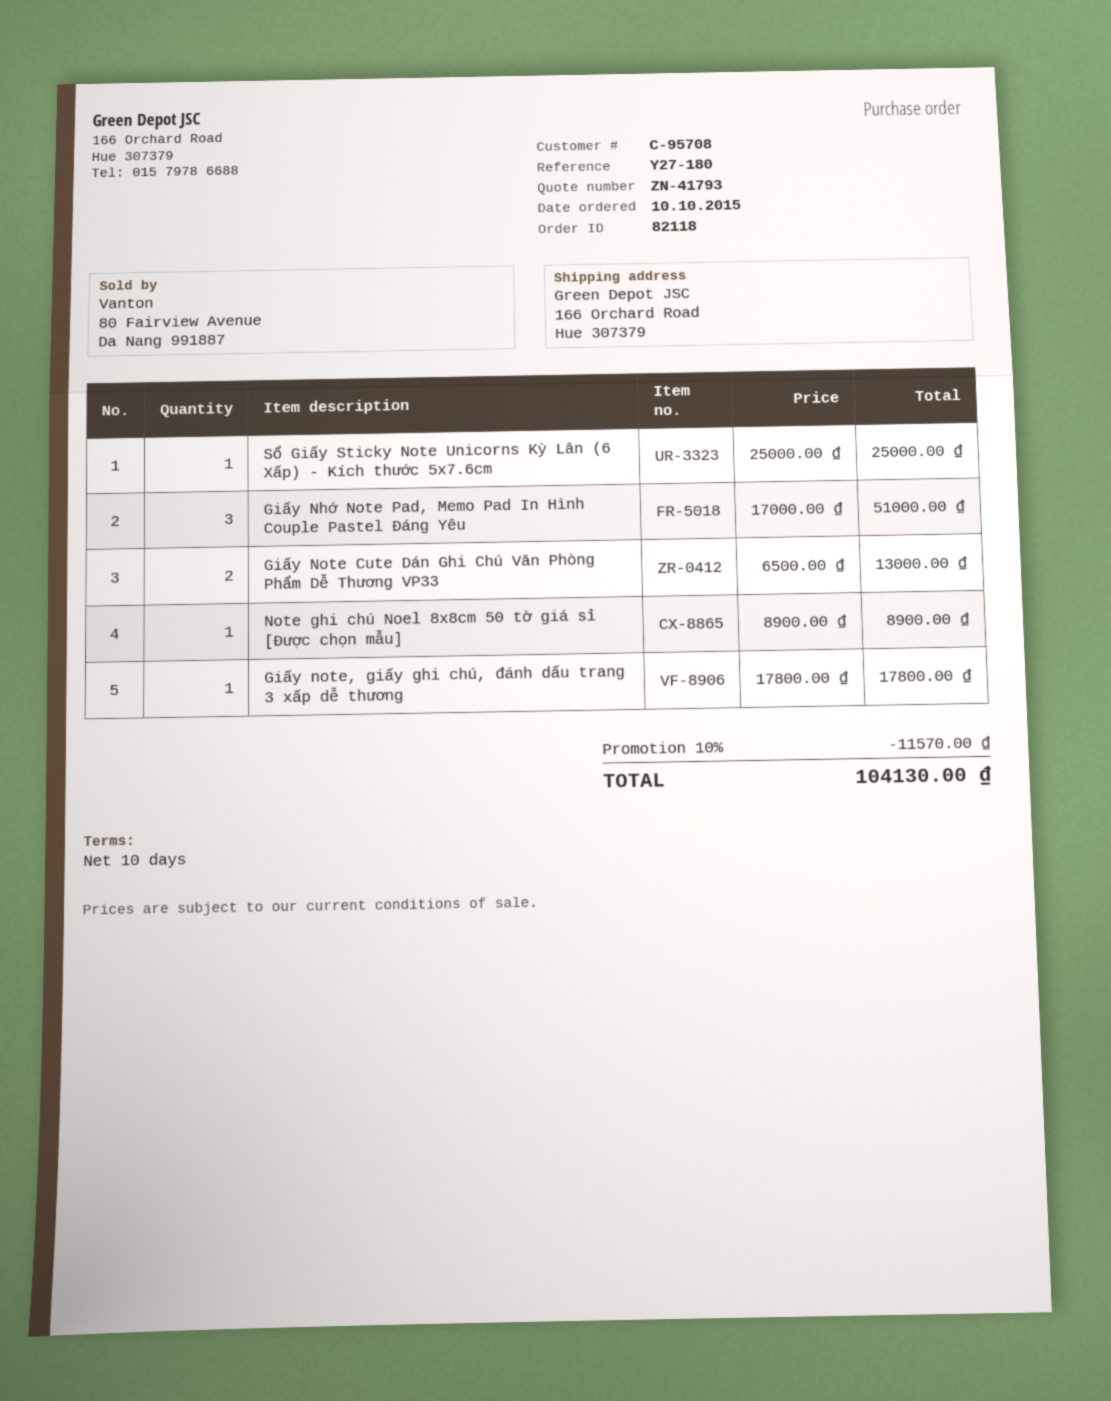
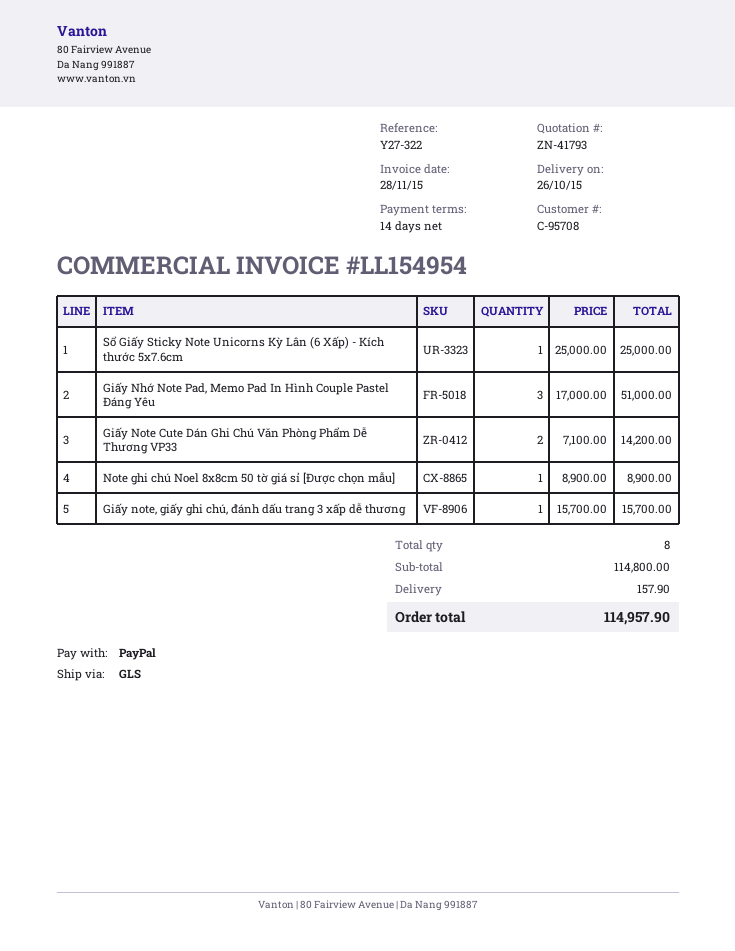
payment terms: 10 days -> 14 days
reference: Y27-180 -> Y27-322
Giấy Note Cute Dán Ghi Chú Văn Phòng Phẩm Dễ Thương VP33: 2 x 6500.00 = 13000.00 -> 2 x 7100.00 = 14200.00
Giấy note, giấy ghi chú, đánh dấu trang 3 xấp dễ thương: 1 x 17800.00 = 17800.00 -> 1 x 15700.00 = 15700.00
discount: 10% = 11570.00 -> none
shipping: none -> 157.90
total: 104130.00 -> 114957.90

